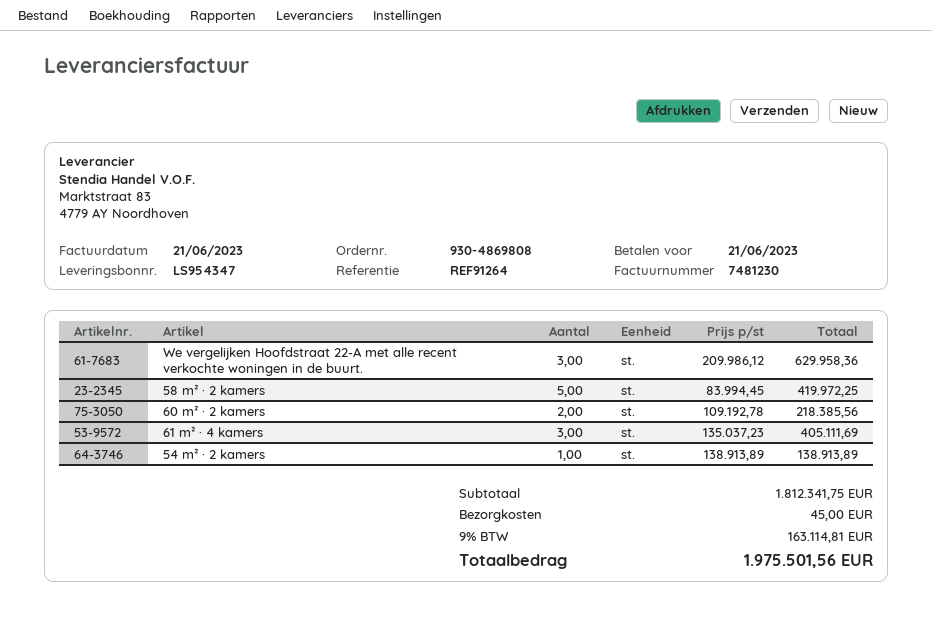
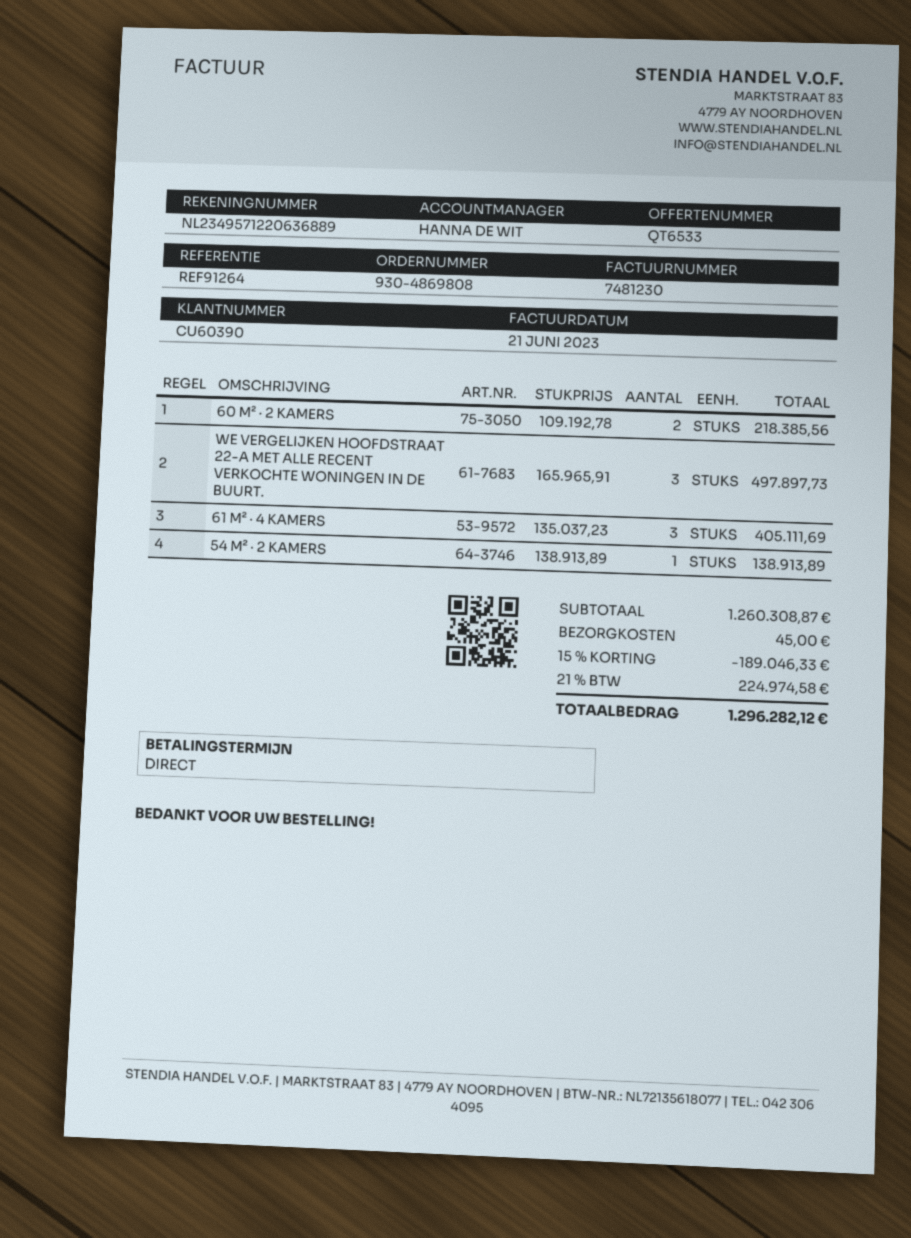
We vergelijken Hoofdstraat 22-A met alle recent verkochte woningen in de buurt.: 3 x 209986.12 = 629958.36 -> 3 x 165965.91 = 497897.73
58 m² · 2 kamers: 5 x 83994.45 = 419972.25 -> none
subtotal: 1812341.75 -> 1260308.87
discount: none -> 15% = 189046.33
tax: 9% = 163114.81 -> 21% = 224974.58
total: 1975501.56 -> 1296282.12

